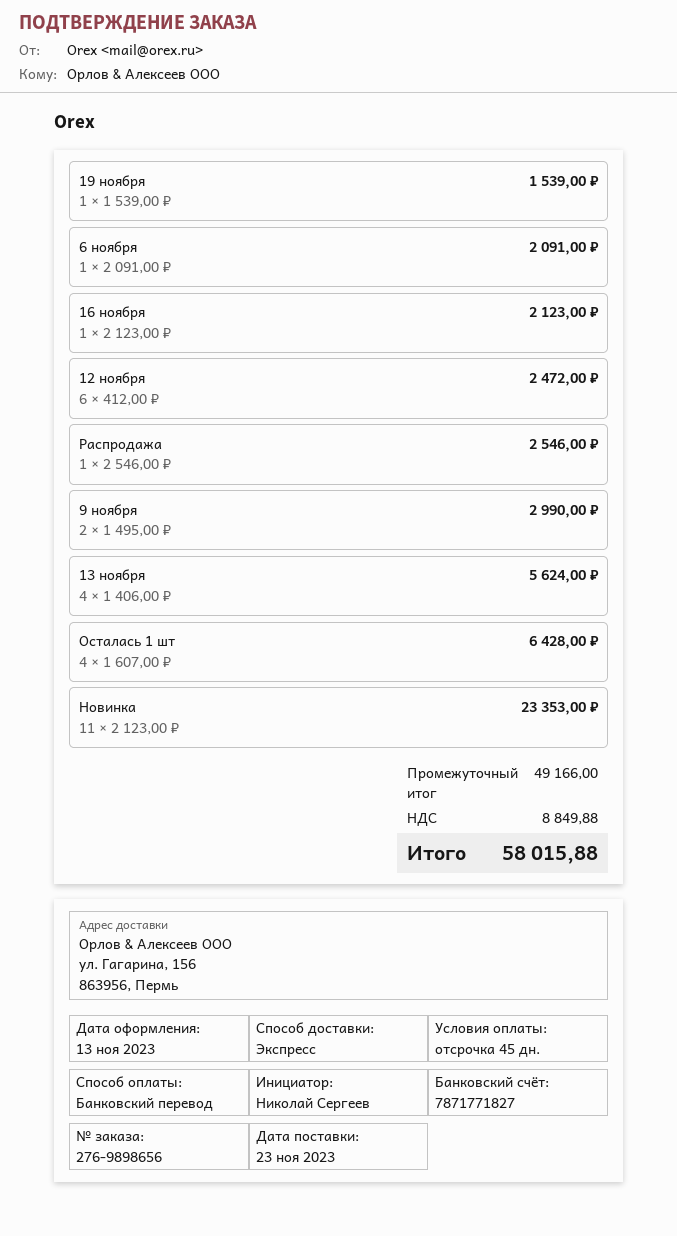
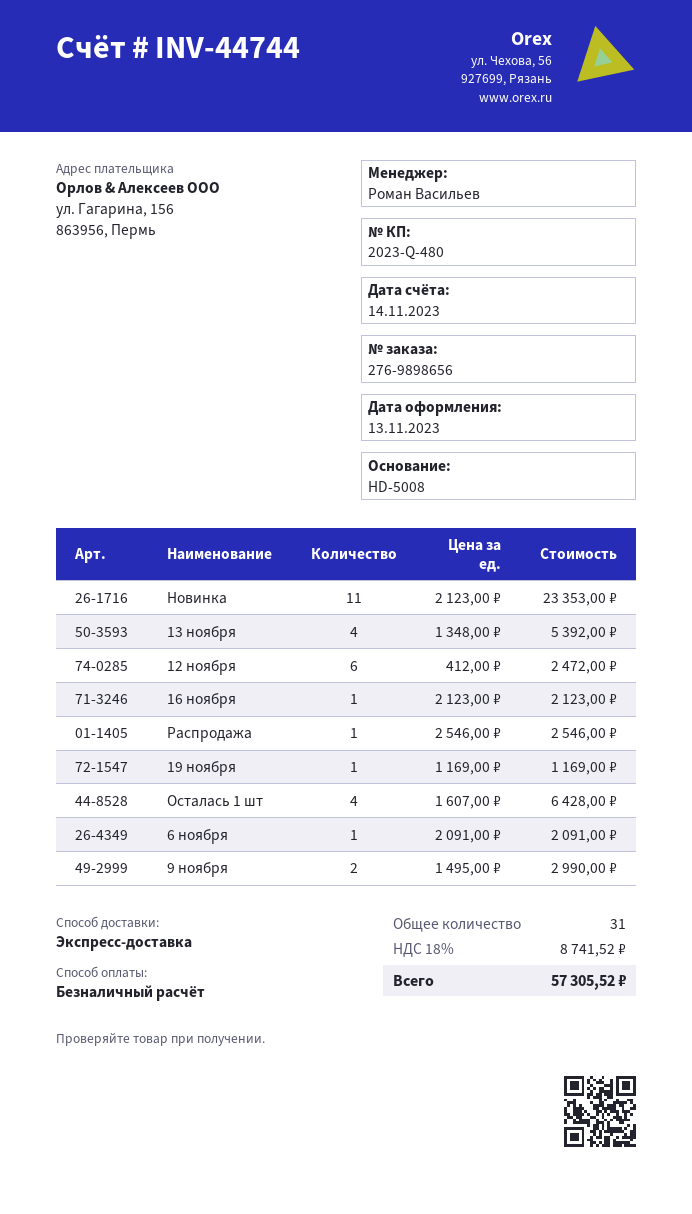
19 ноября: 1 x 1539.00 = 1539.00 -> 1 x 1169.00 = 1169.00
13 ноября: 4 x 1406.00 = 5624.00 -> 4 x 1348.00 = 5392.00
tax: 8849.88 -> 8741.52
total: 58015.88 -> 57305.52

